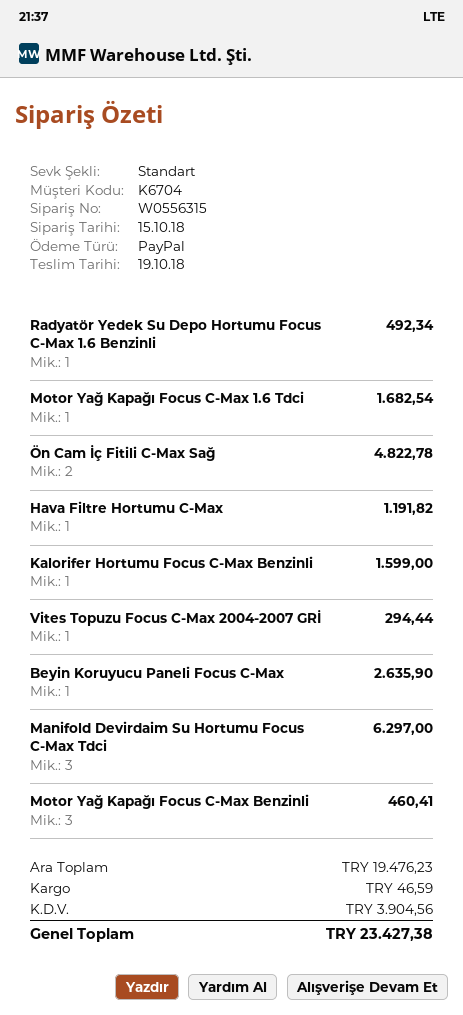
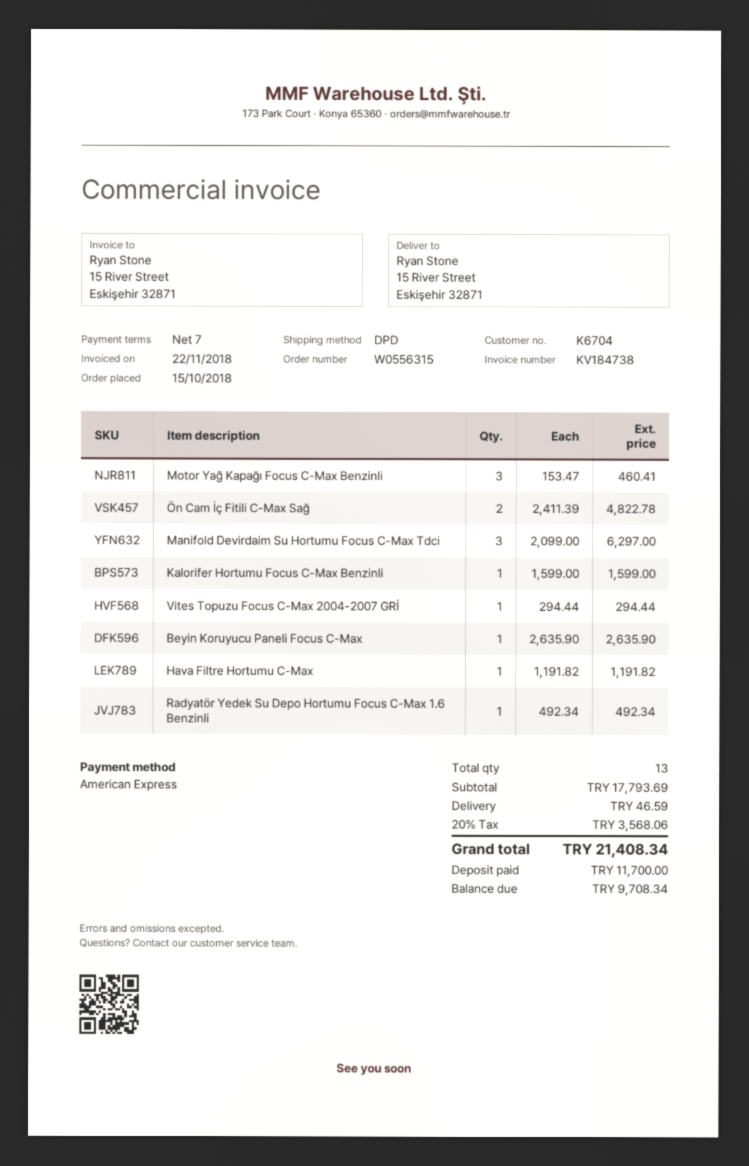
payment method: PayPal -> American Express
shipping method: standard -> DPD
Motor Yağ Kapağı Focus C-Max 1.6 Tdci: 1 for 1682.54 -> none
subtotal: 19476.23 -> 17793.69
tax: 3904.56 -> 3568.06
total: 23427.38 -> 21408.34

